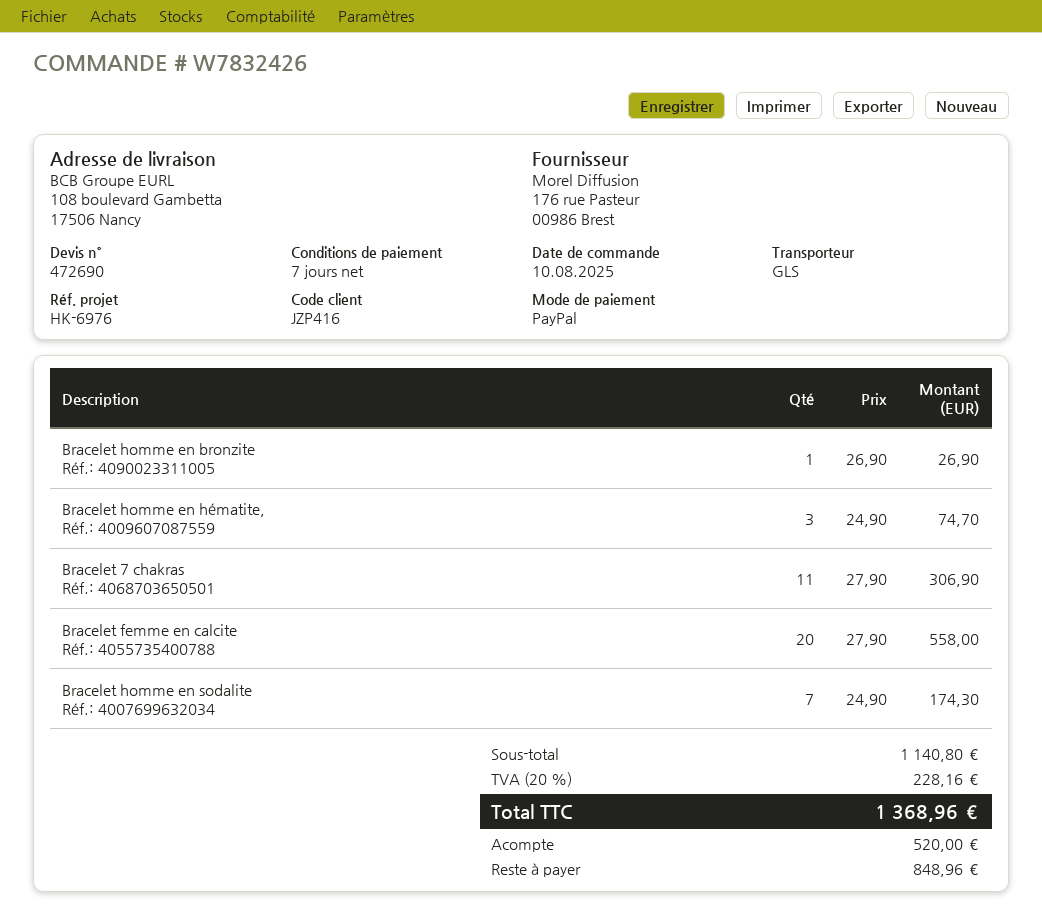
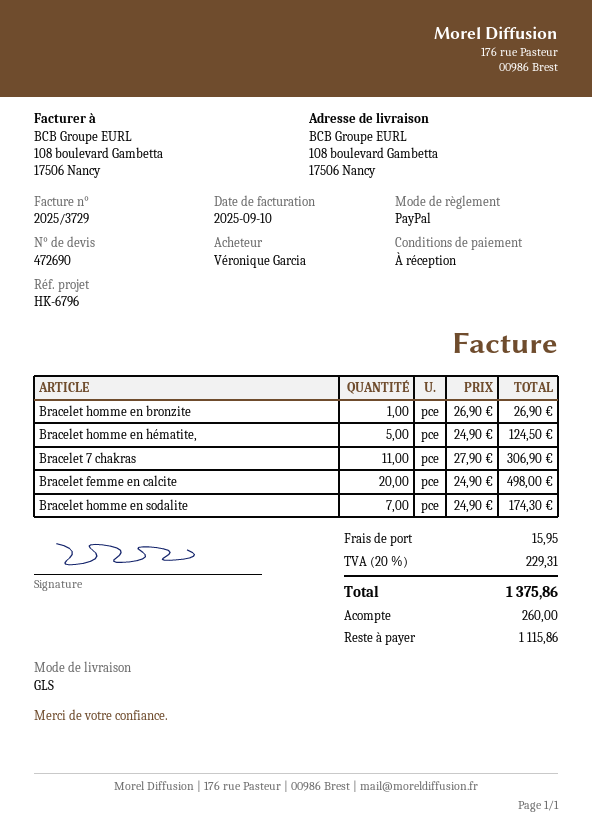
payment terms: 7 days -> on receipt
reference: HK-6976 -> HK-6796
Bracelet homme en hématite,: 3 x 24.90 = 74.70 -> 5 x 24.90 = 124.50
Bracelet femme en calcite: 20 x 27.90 = 558.00 -> 20 x 24.90 = 498.00
shipping: none -> 15.95
tax: 20% = 228.16 -> 20% = 229.31
total: 1368.96 -> 1375.86
deposit: 520.00 -> 260.00
balance: 848.96 -> 1115.86

